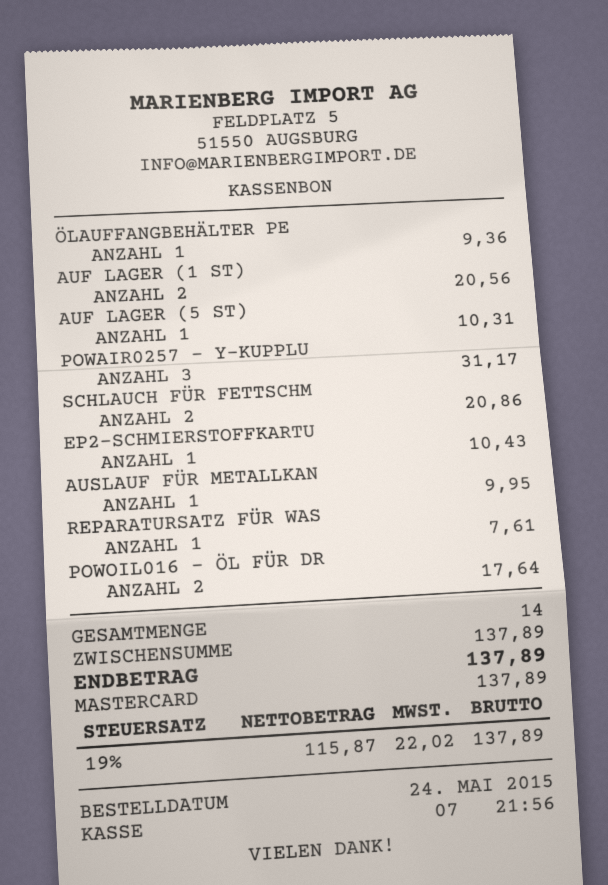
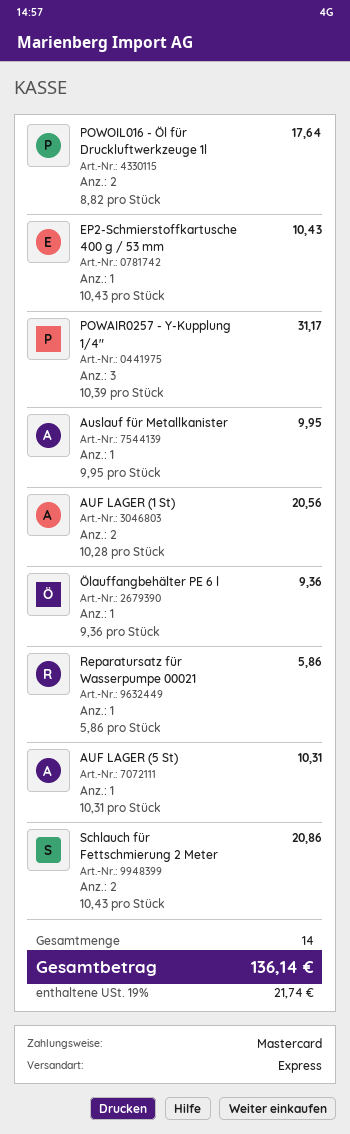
REPARATURSATZ FÜR WAS: 1 for 7.61 -> 1 for 5.86
tax: 19% = 22.02 -> 19% = 21.74
total: 137.89 -> 136.14

